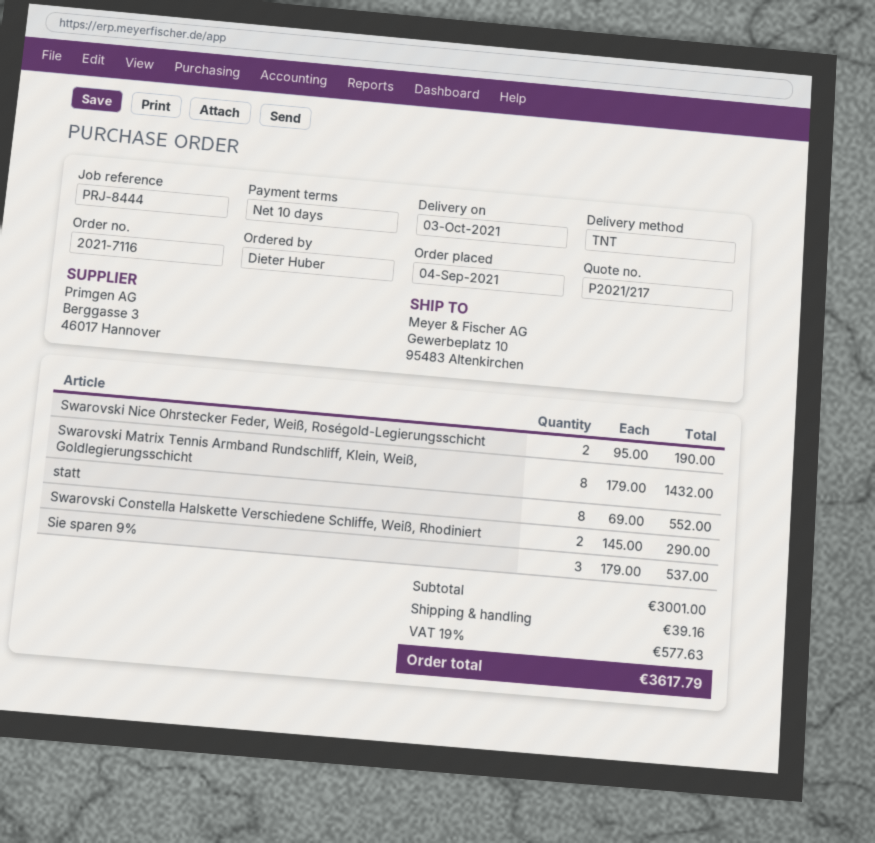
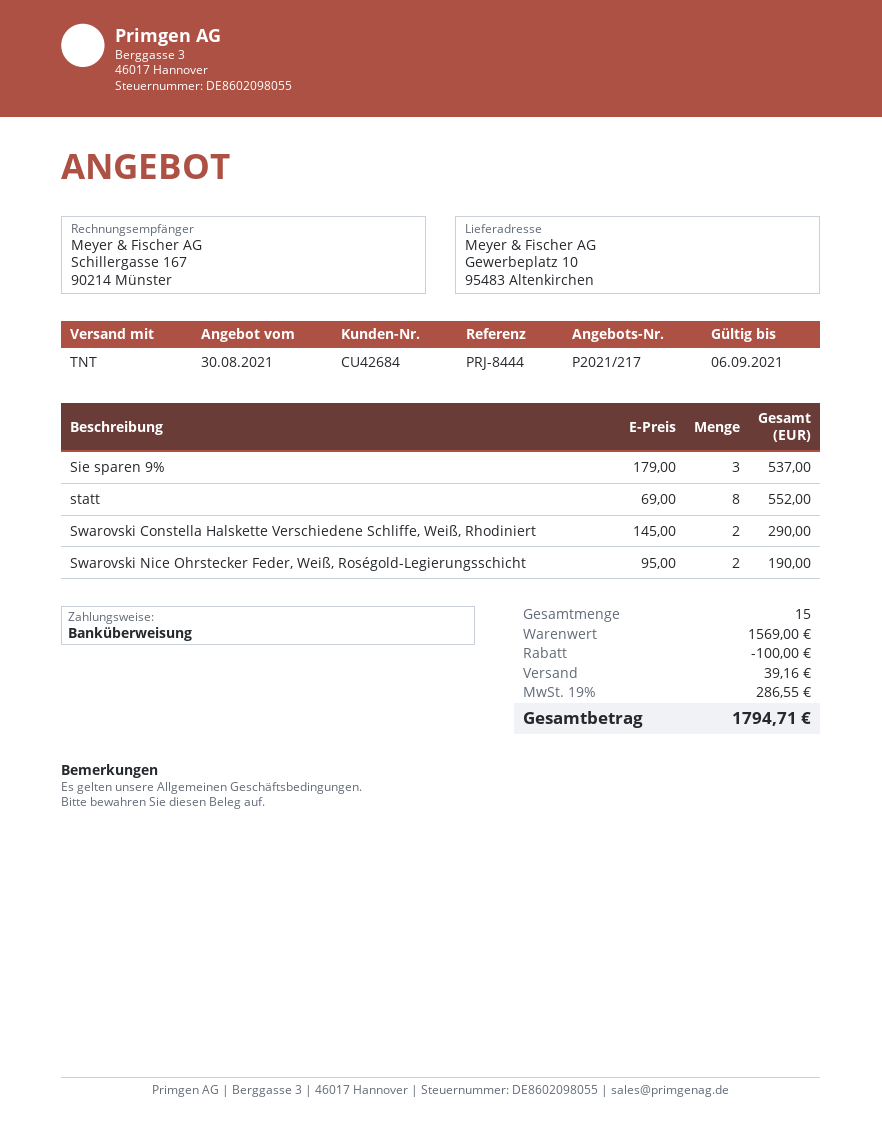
Swarovski Matrix Tennis Armband Rundschliff, Klein, Weiß, Goldlegierungsschicht: 8 x 179.00 = 1432.00 -> none
subtotal: 3001.00 -> 1569.00
discount: none -> 100.00
tax: 19% = 577.63 -> 19% = 286.55
total: 3617.79 -> 1794.71

